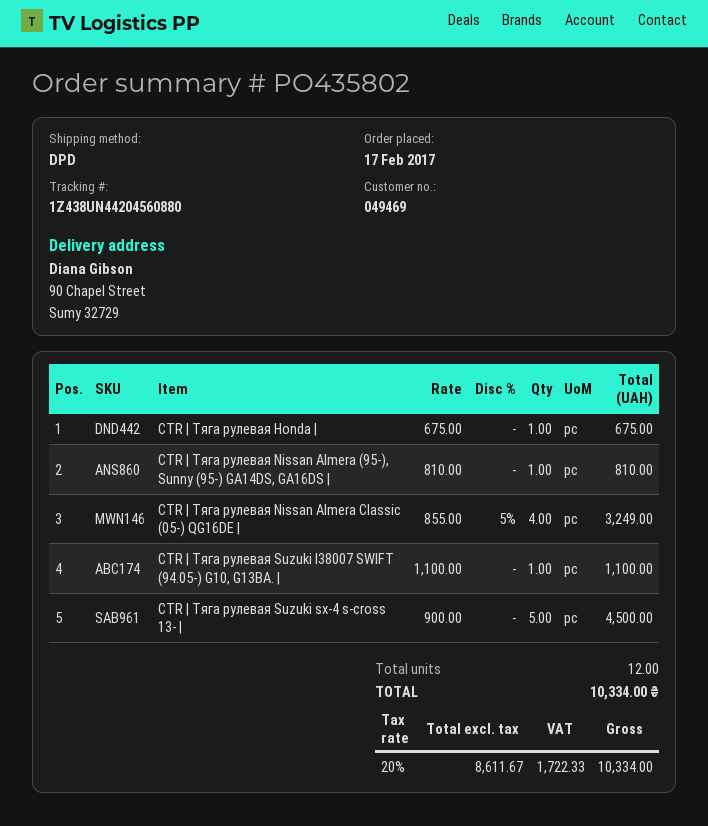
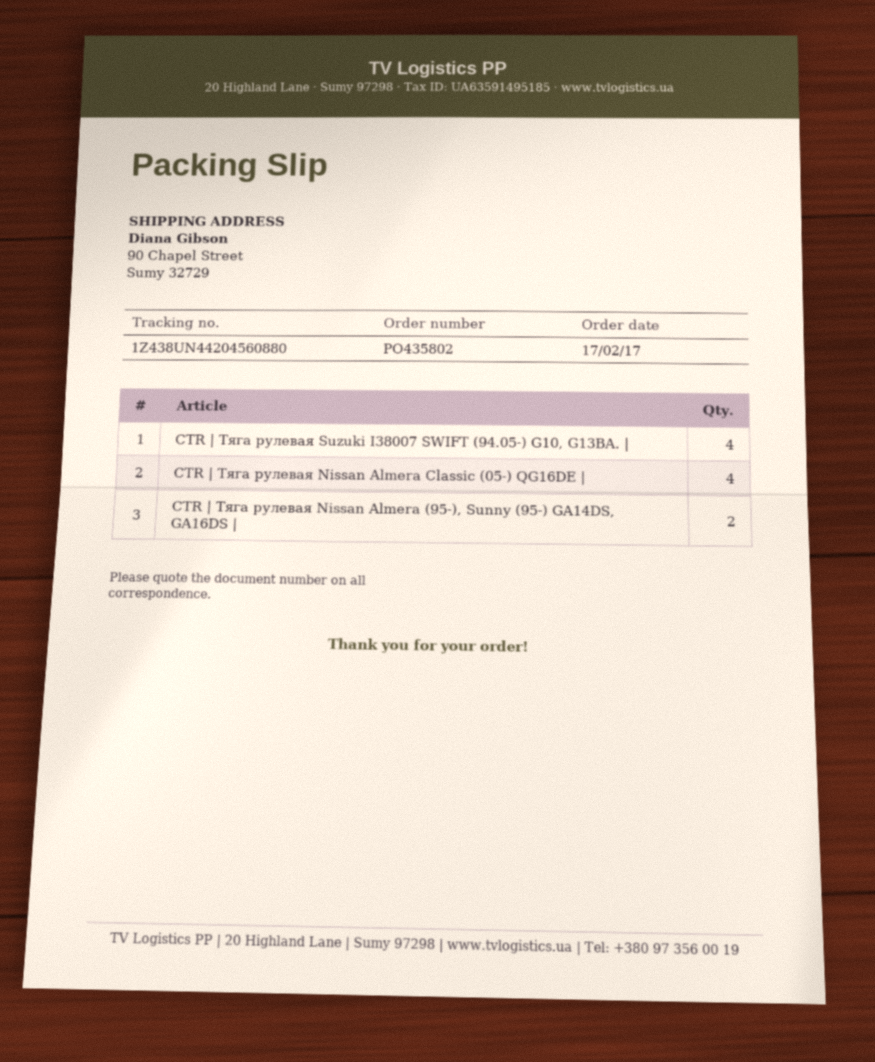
CTR | Тяга рулевая Honda |: 1 -> none
CTR | Тяга рулевая Nissan Almera (95-), Sunny (95-) GA14DS, GA16DS |: 1 -> 2
CTR | Тяга рулевая Suzuki I38007 SWIFT (94.05-) G10, G13BA. |: 1 -> 4
CTR | Тяга рулевая Suzuki sx-4 s-cross 13- |: 5 -> none

